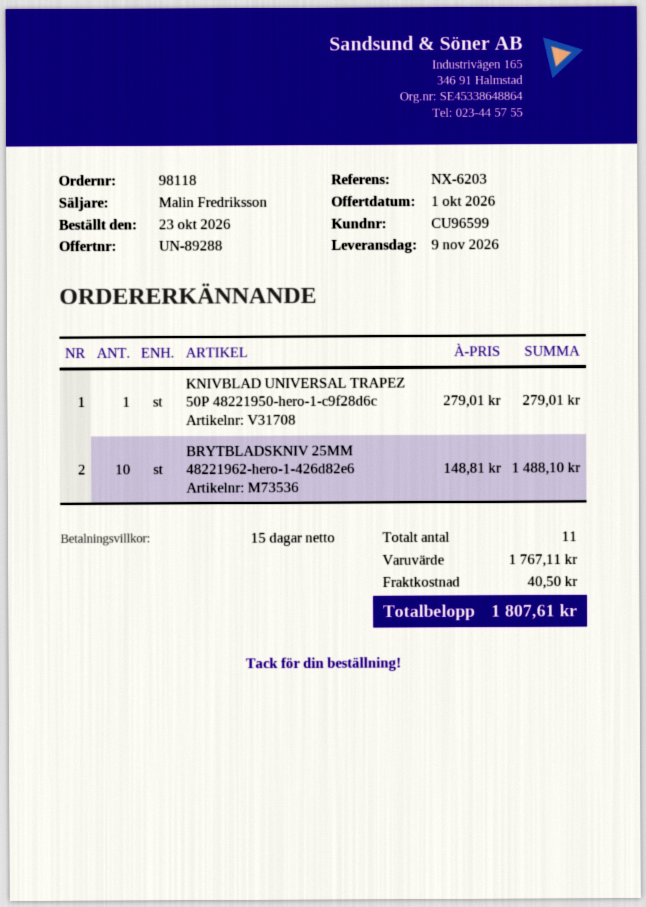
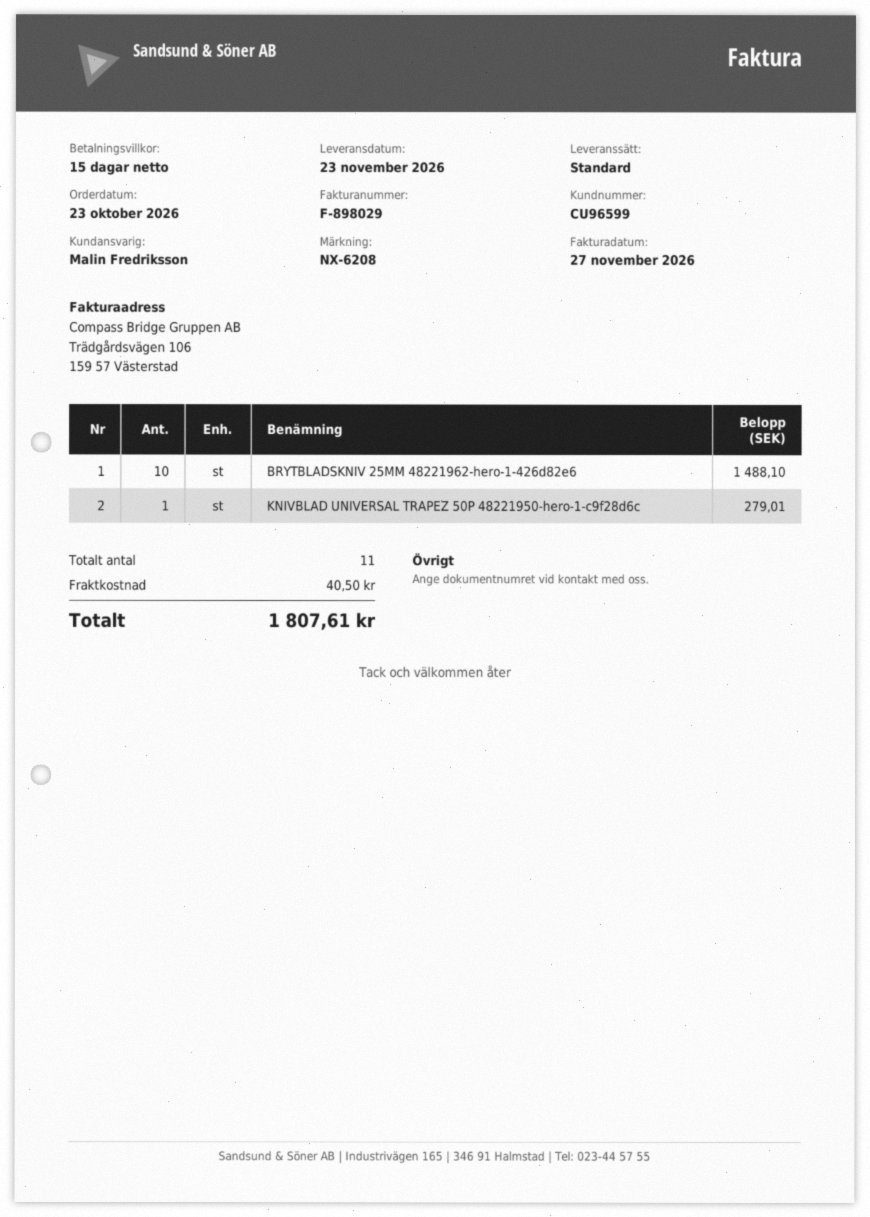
delivery date: 2026-11-09 -> 2026-11-23
reference: NX-6203 -> NX-6208

